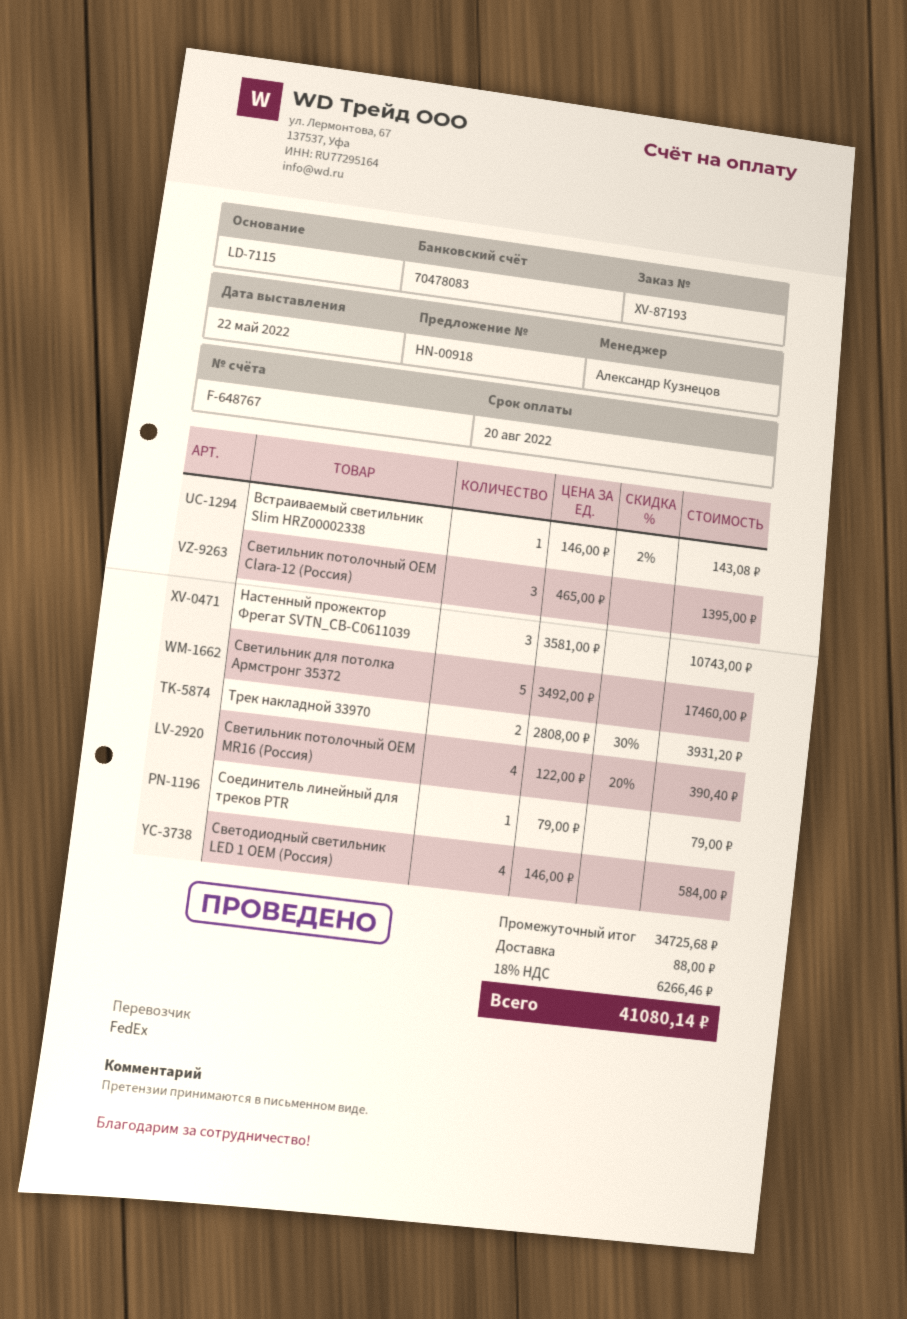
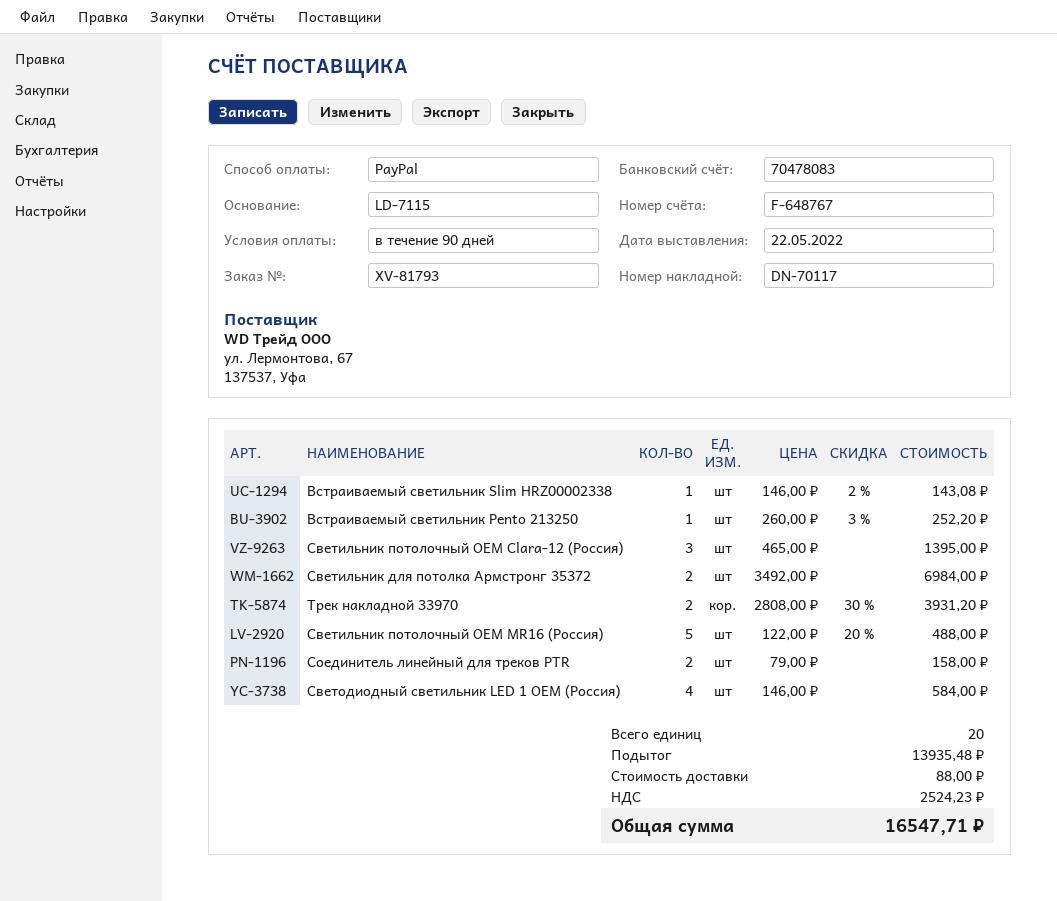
order number: XV-87193 -> XV-81793
Настенный прожектор Фрегат SVTN_CB-C0611039: 3 x 3581.00 = 10743.00 -> none
Светильник для потолка Армстронг 35372: 5 x 3492.00 = 17460.00 -> 2 x 3492.00 = 6984.00
Светильник потолочный OEM MR16 (Россия): 4 x 122.00 - 20% = 390.40 -> 5 x 122.00 - 20% = 488.00
Соединитель линейный для треков PTR: 1 x 79.00 = 79.00 -> 2 x 79.00 = 158.00
Встраиваемый светильник Pento 213250: none -> 1 x 260.00 - 3% = 252.20
subtotal: 34725.68 -> 13935.48
tax: 6266.46 -> 2524.23
total: 41080.14 -> 16547.71

